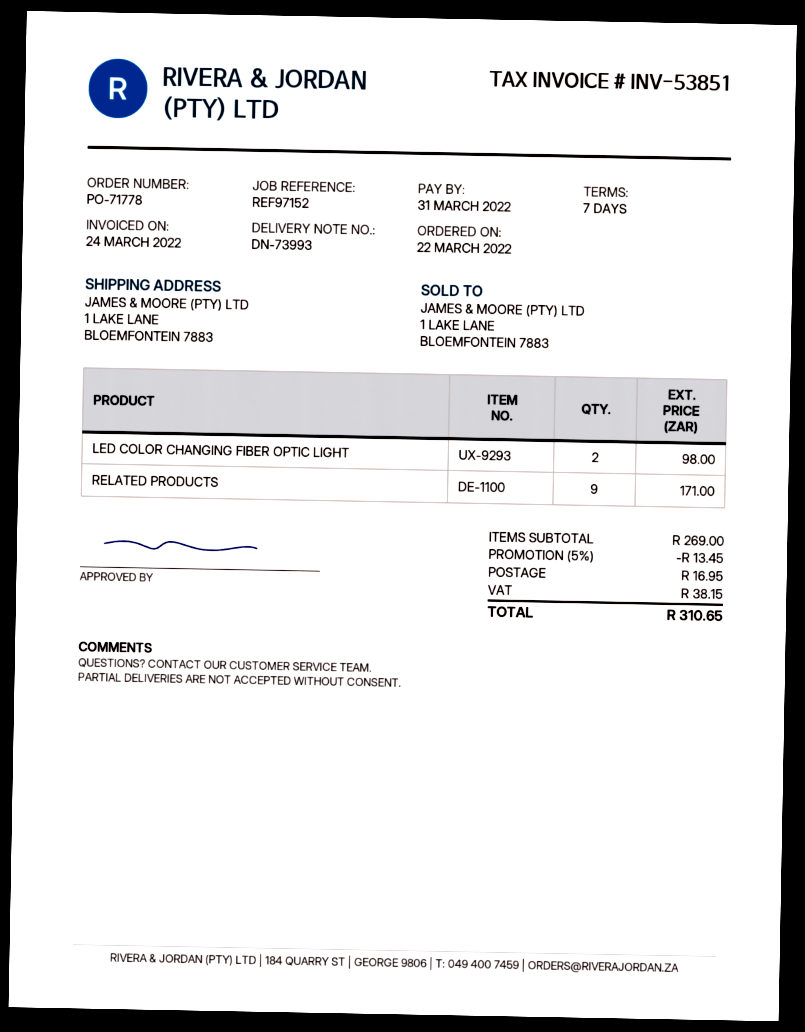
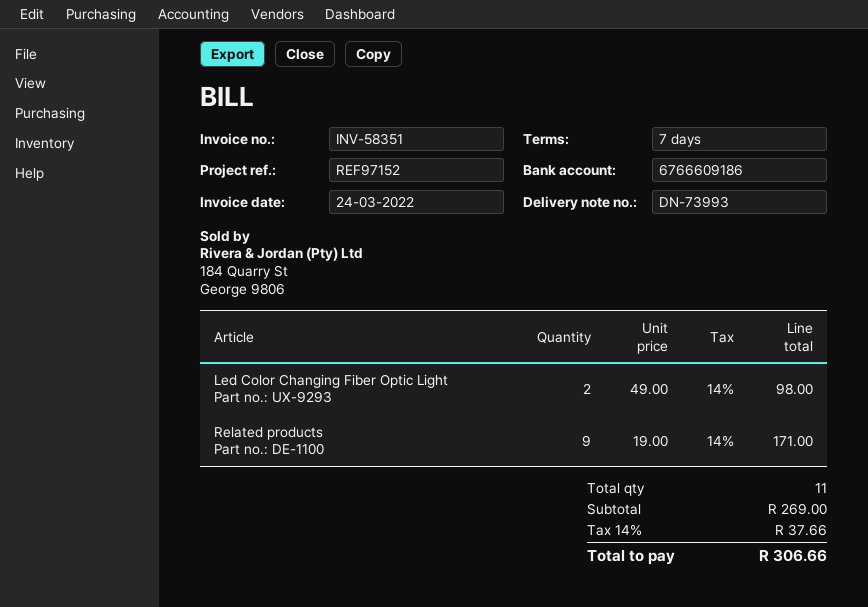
invoice number: INV-53851 -> INV-58351
discount: 5% = 13.45 -> none
shipping: 16.95 -> none
tax: 38.15 -> 37.66
total: 310.65 -> 306.66

